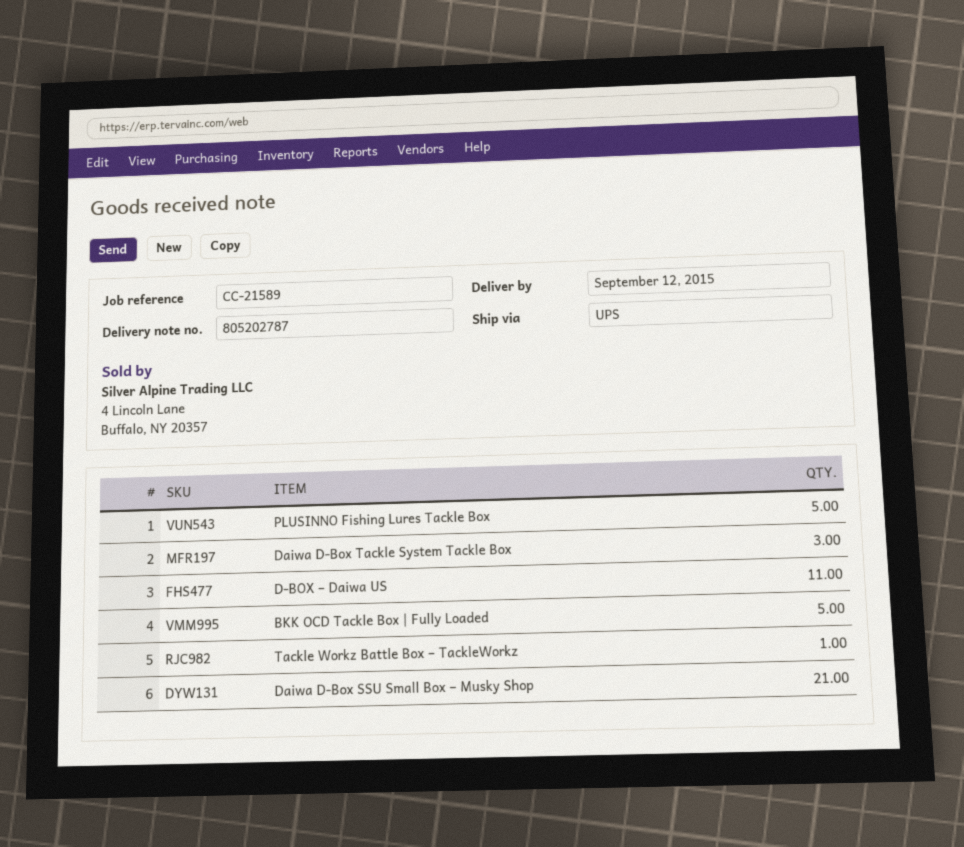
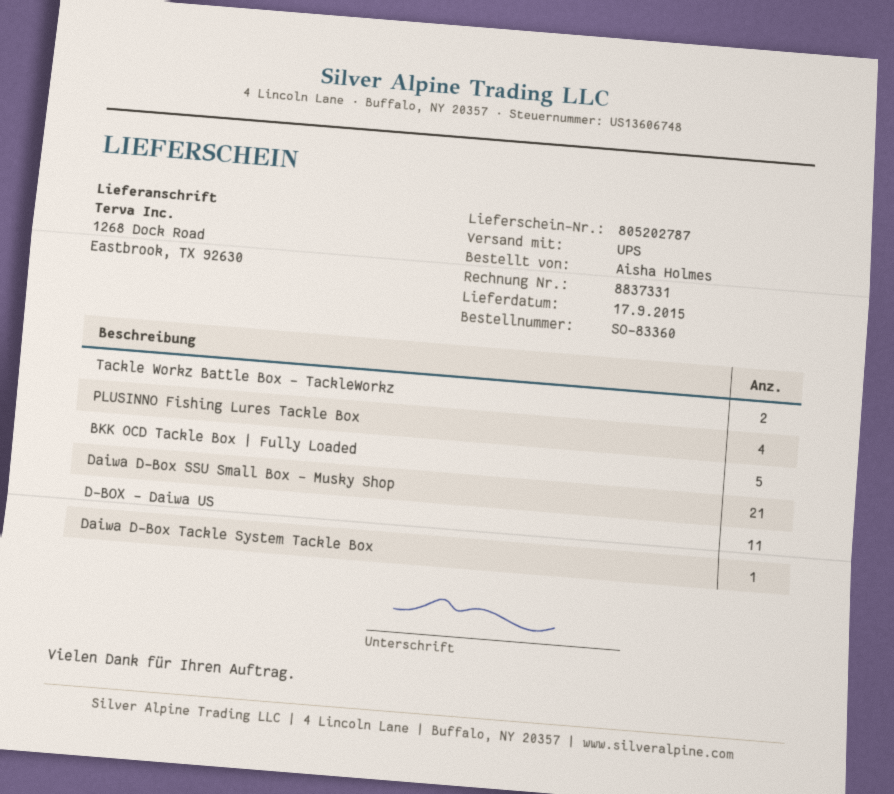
delivery date: 2015-09-12 -> 2015-09-17
PLUSINNO Fishing Lures Tackle Box: 5 -> 4
Daiwa D-Box Tackle System Tackle Box: 3 -> 1
Tackle Workz Battle Box – TackleWorkz: 1 -> 2

